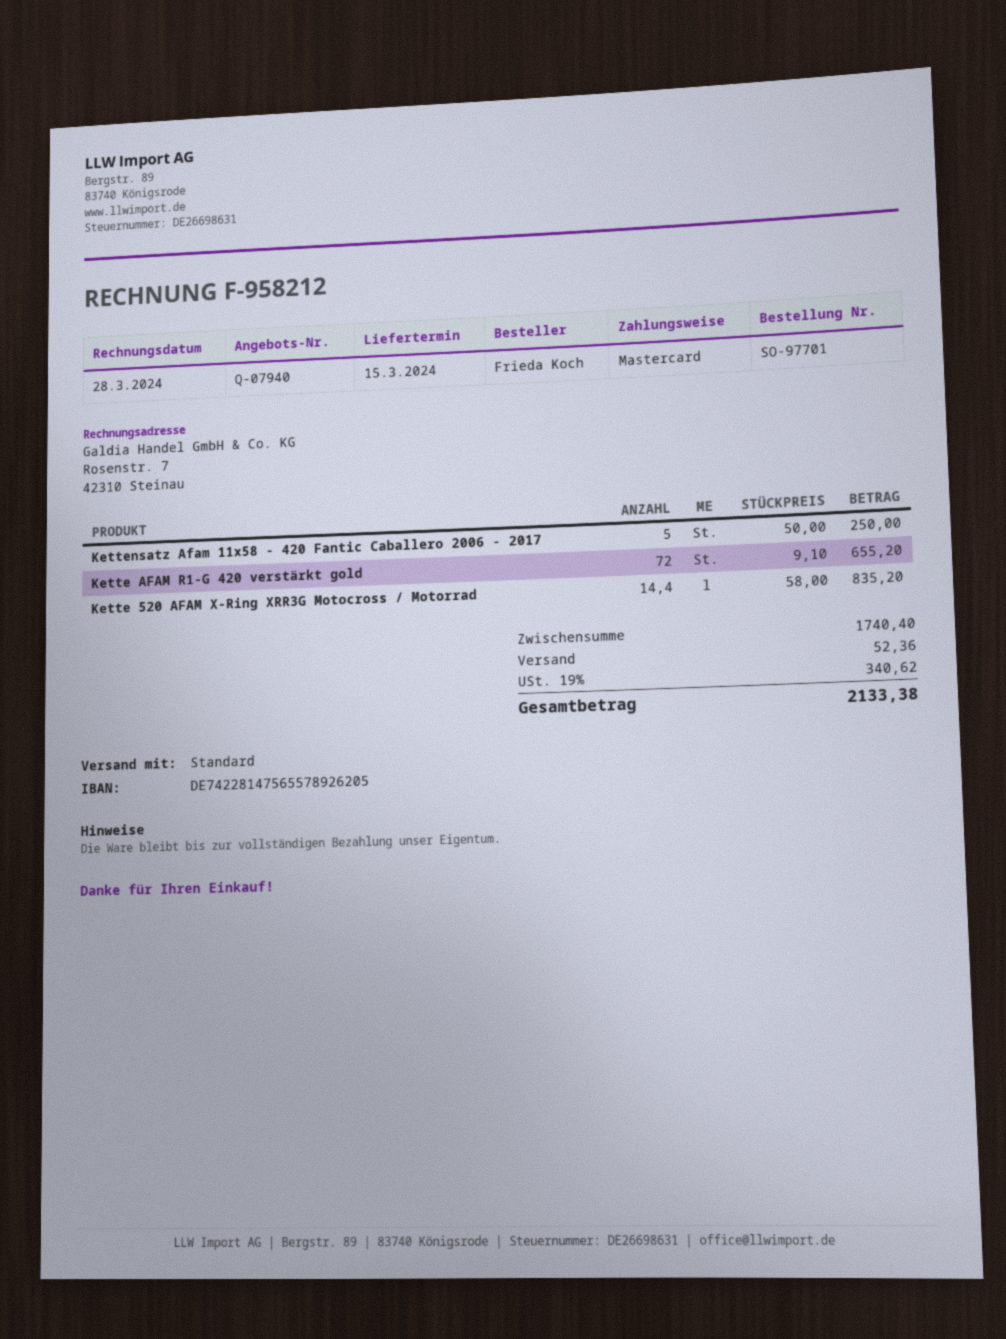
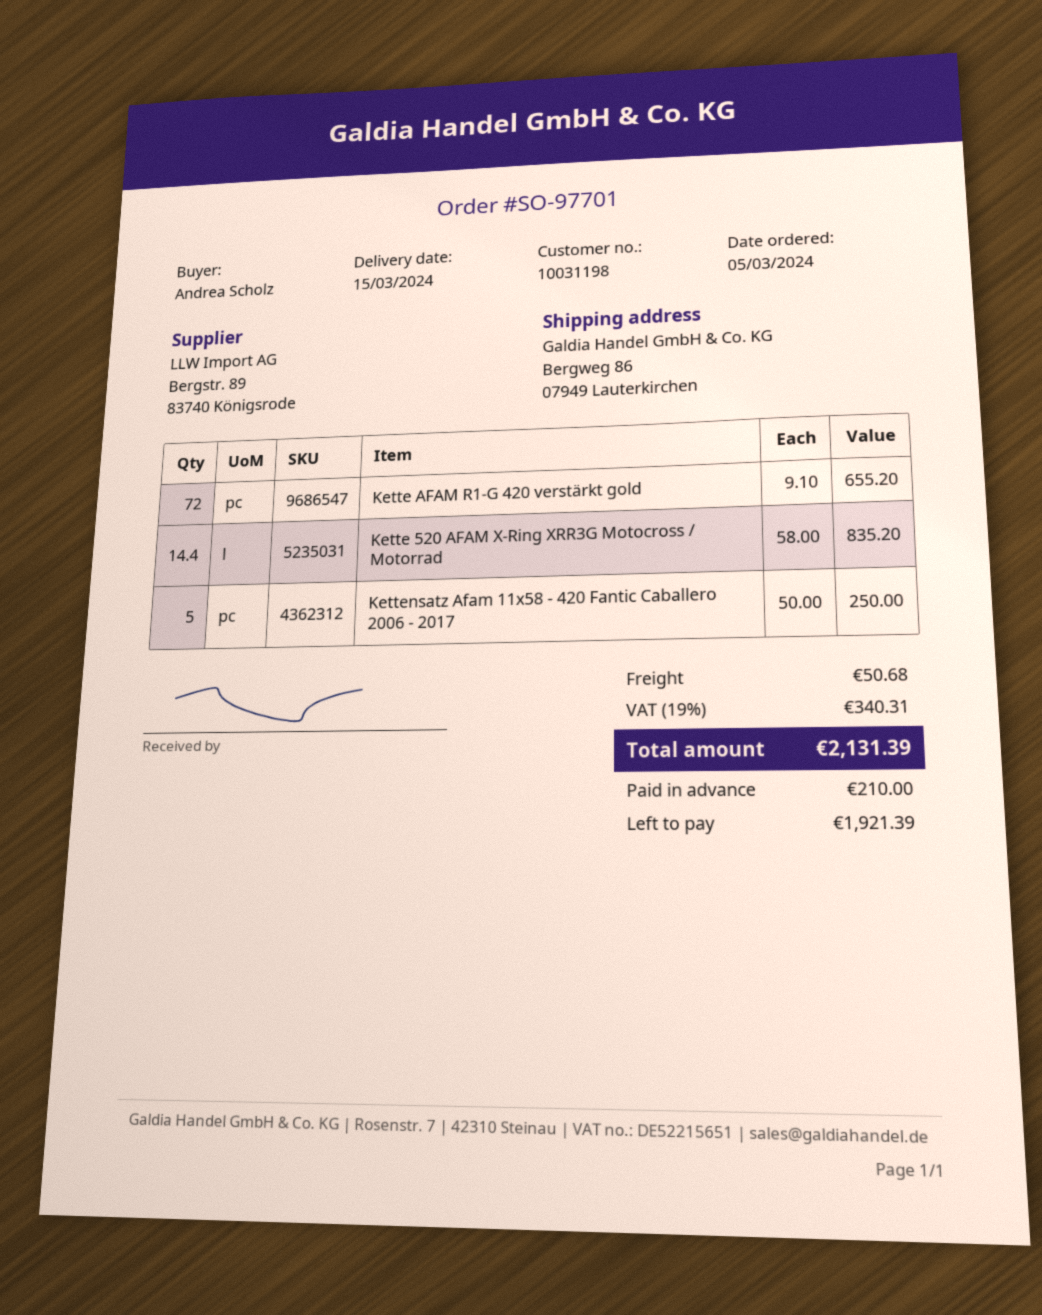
ordered by: Frieda Koch -> Andrea Scholz
shipping: 52.36 -> 50.68
tax: 19% = 340.62 -> 19% = 340.31
total: 2133.38 -> 2131.39

